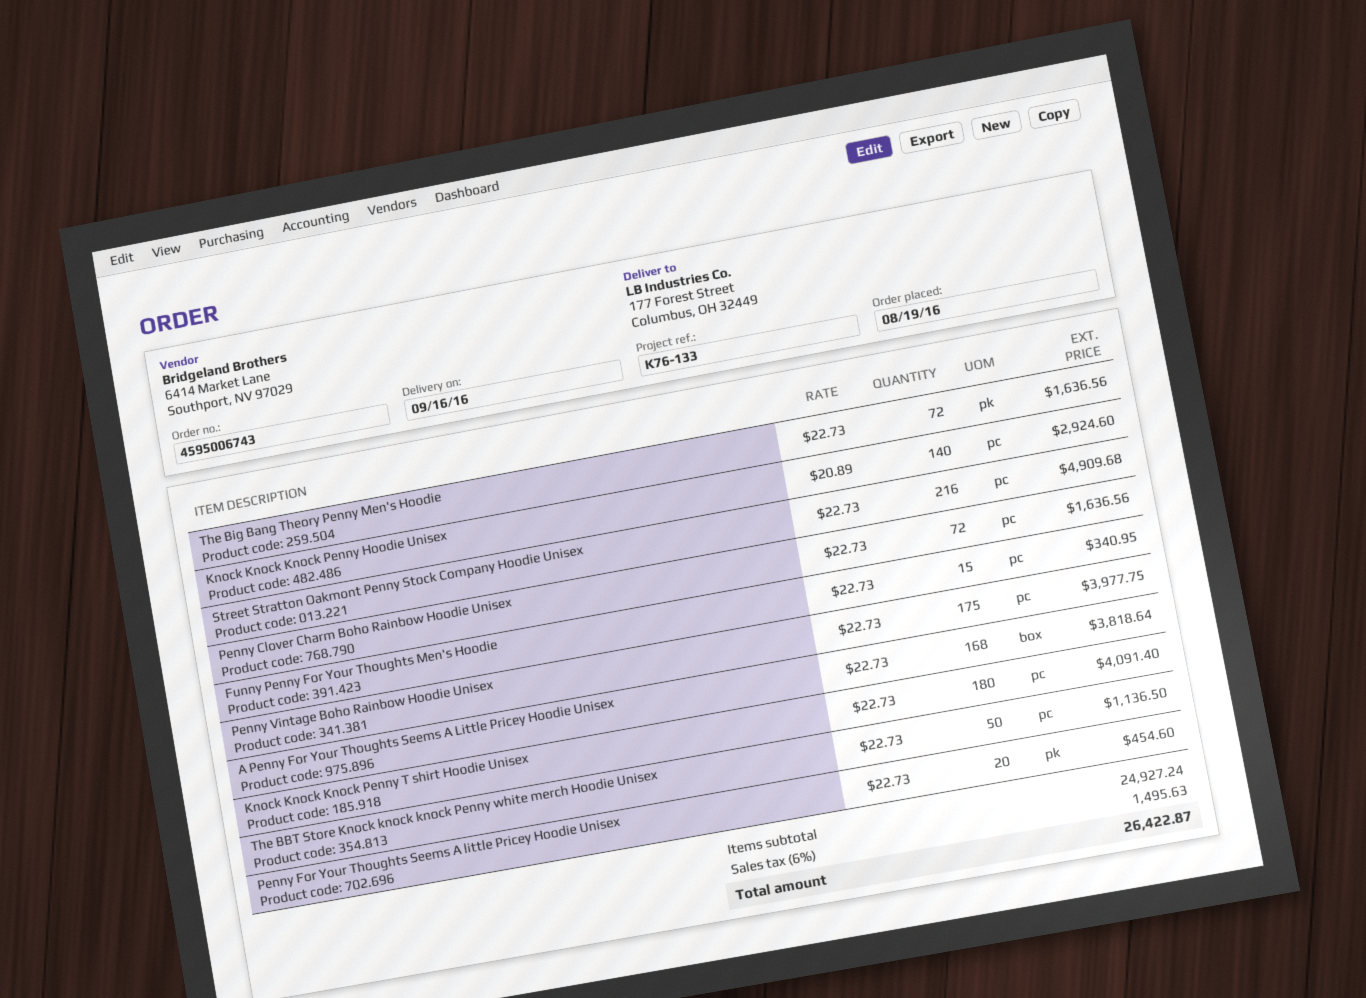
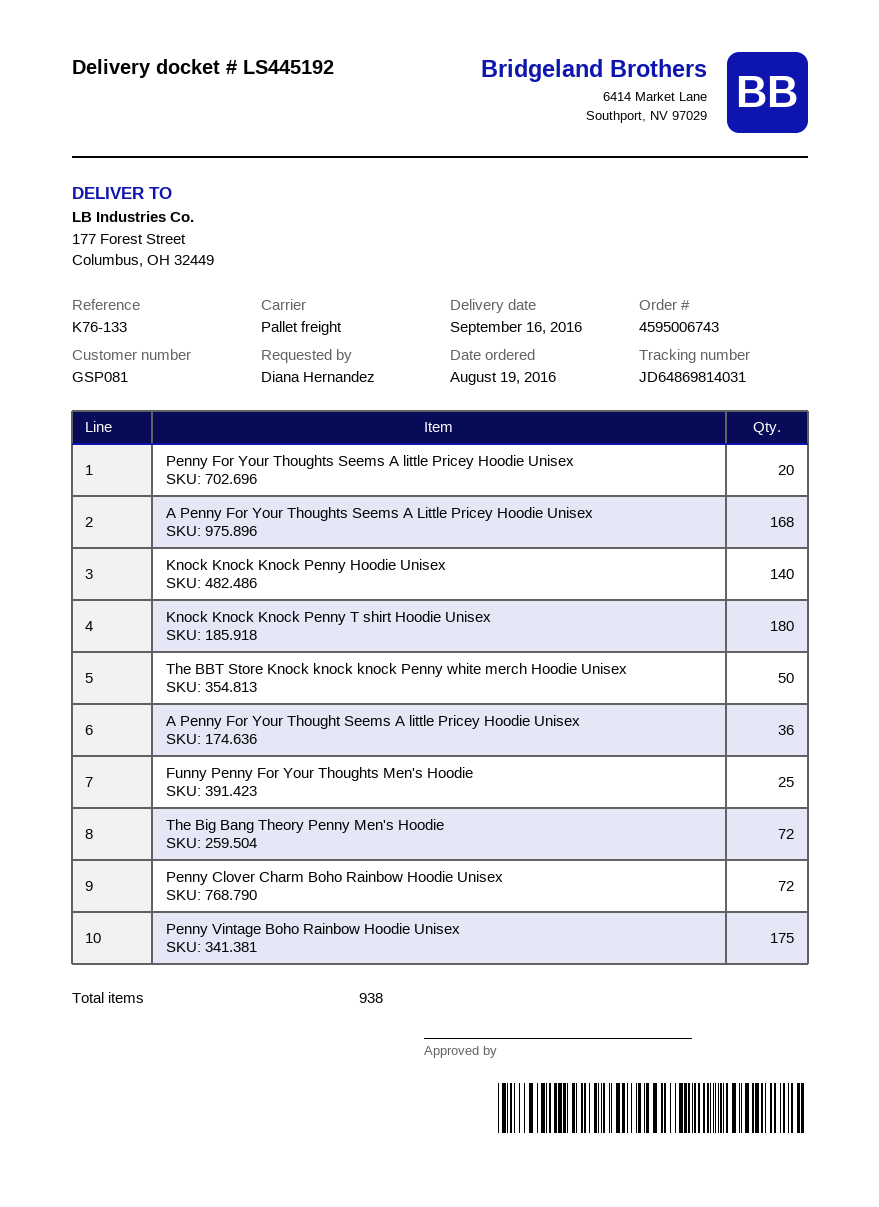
Street Stratton Oakmont Penny Stock Company Hoodie Unisex: 216 -> none
Funny Penny For Your Thoughts Men's Hoodie: 15 -> 25
A Penny For Your Thought Seems A little Pricey Hoodie Unisex: none -> 36

